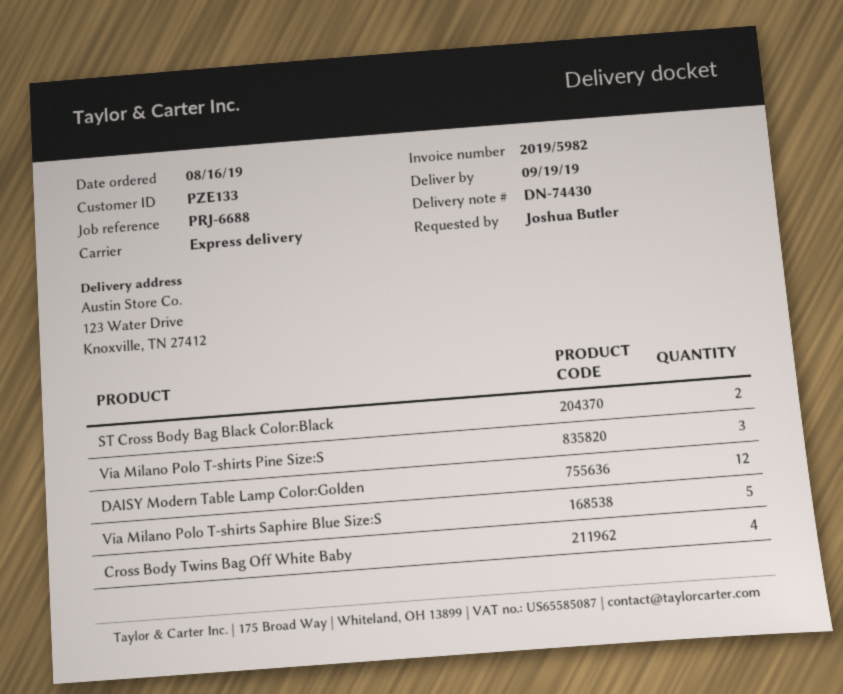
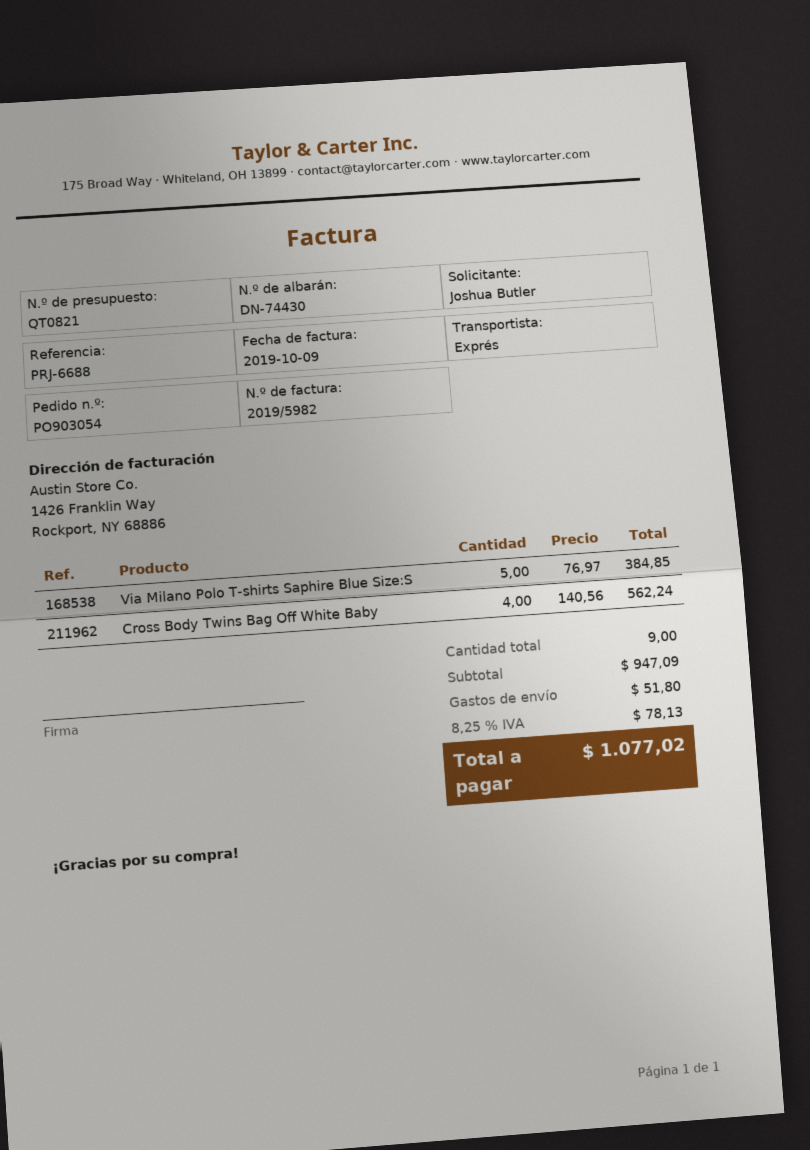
ST Cross Body Bag Black Color:Black: 2 -> none
Via Milano Polo T-shirts Pine Size:S: 3 -> none
DAISY Modern Table Lamp Color:Golden: 12 -> none

